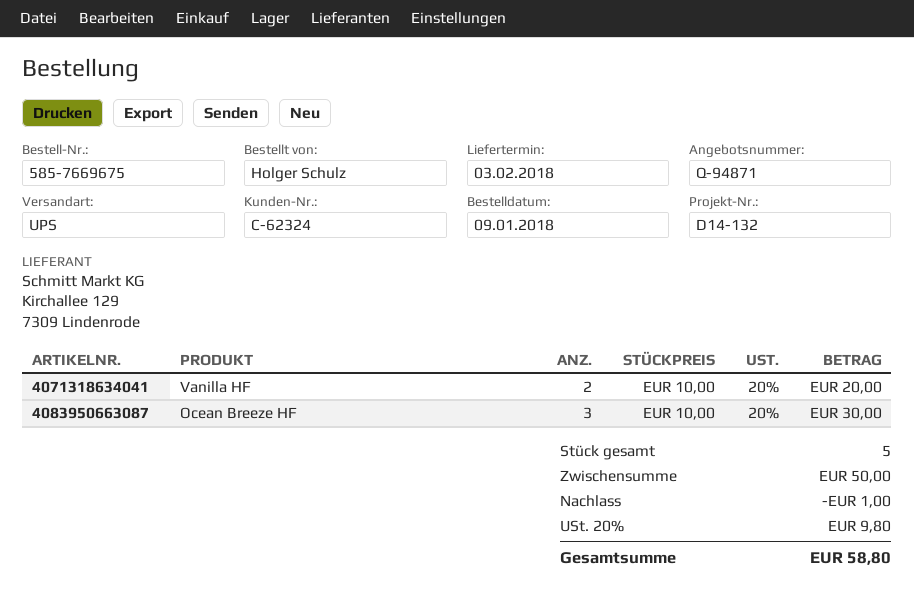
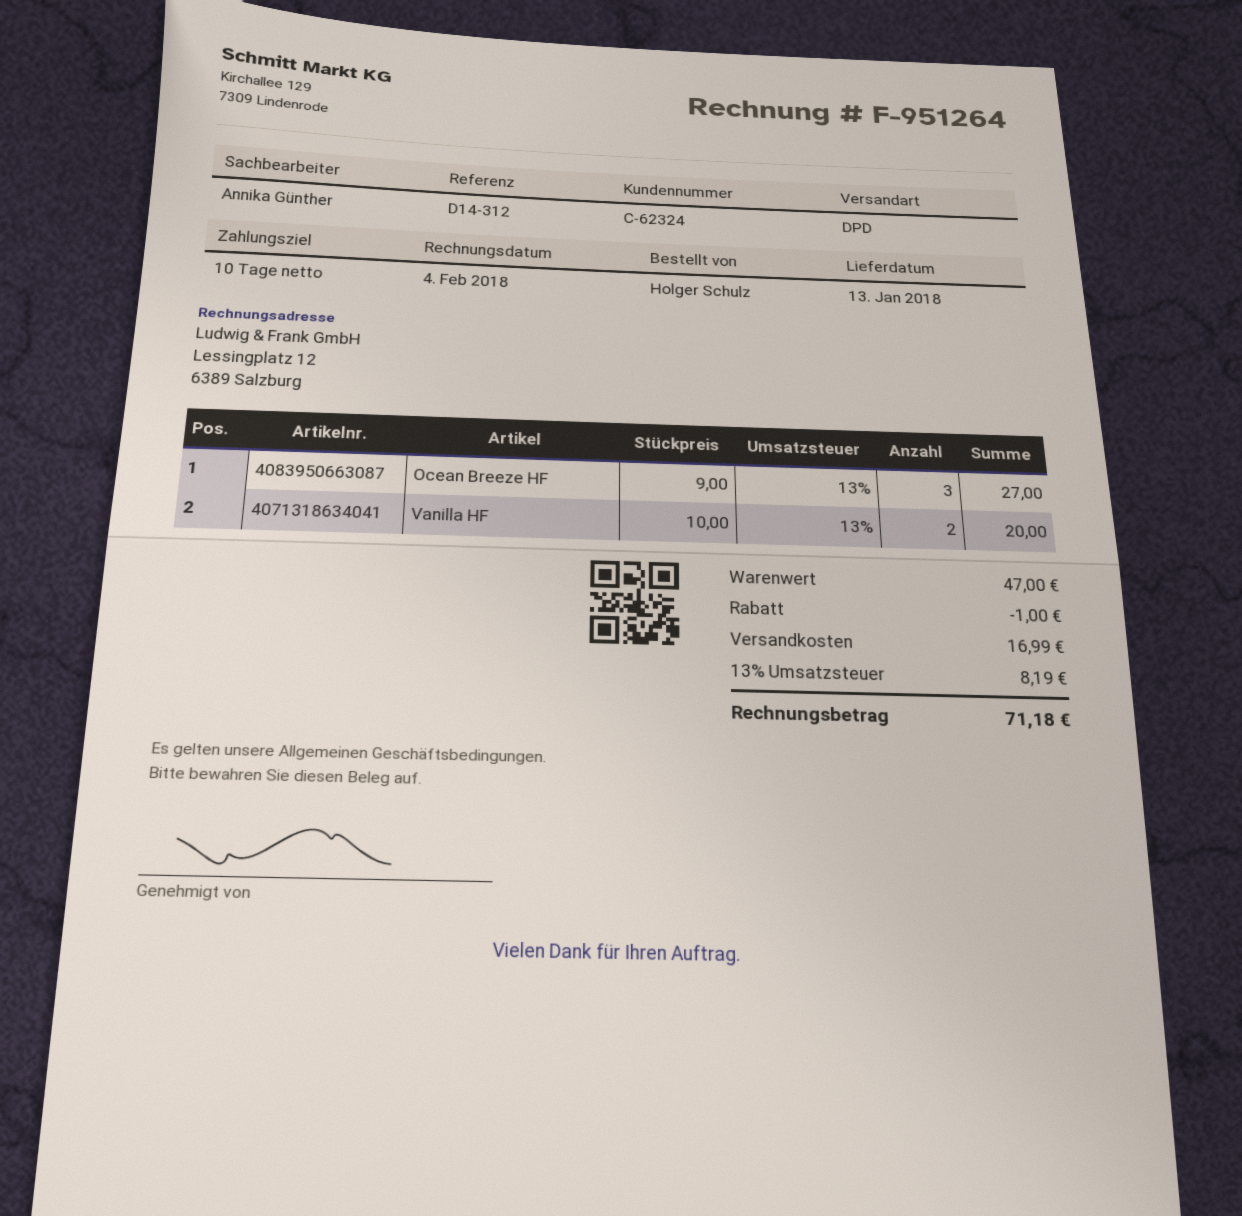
delivery date: 2018-02-03 -> 2018-01-13
reference: D14-132 -> D14-312
shipping method: UPS -> DPD
Ocean Breeze HF: 3 x 10.00 = 30.00 -> 3 x 9.00 = 27.00
subtotal: 50.00 -> 47.00
shipping: none -> 16.99
tax: 20% = 9.80 -> 13% = 8.19
total: 58.80 -> 71.18

